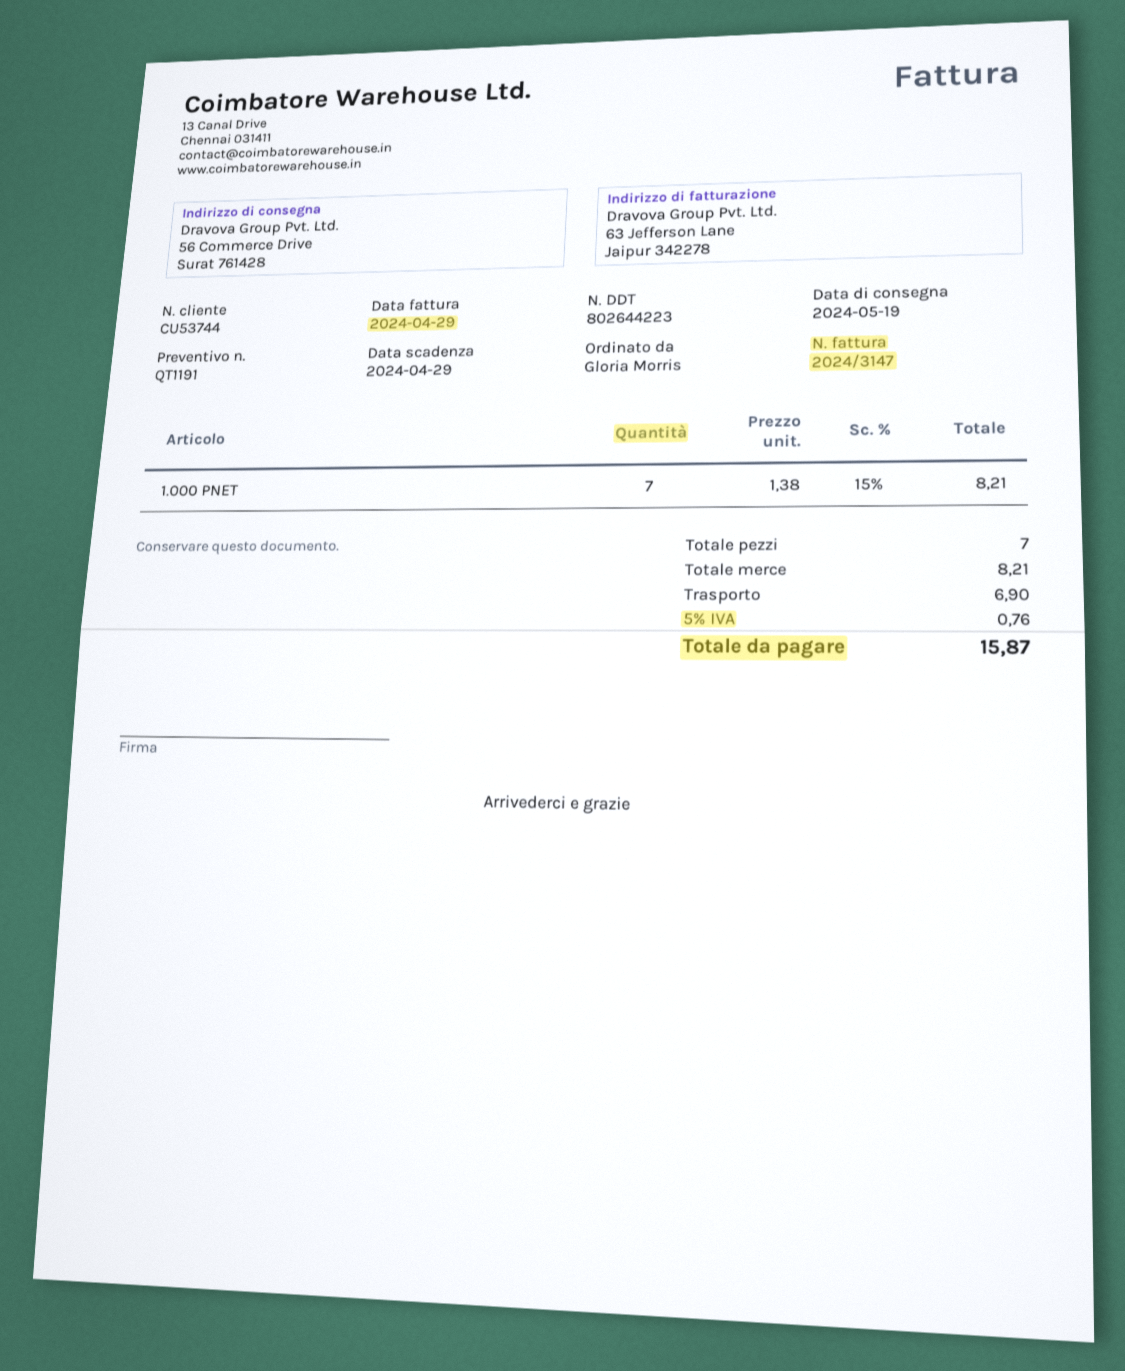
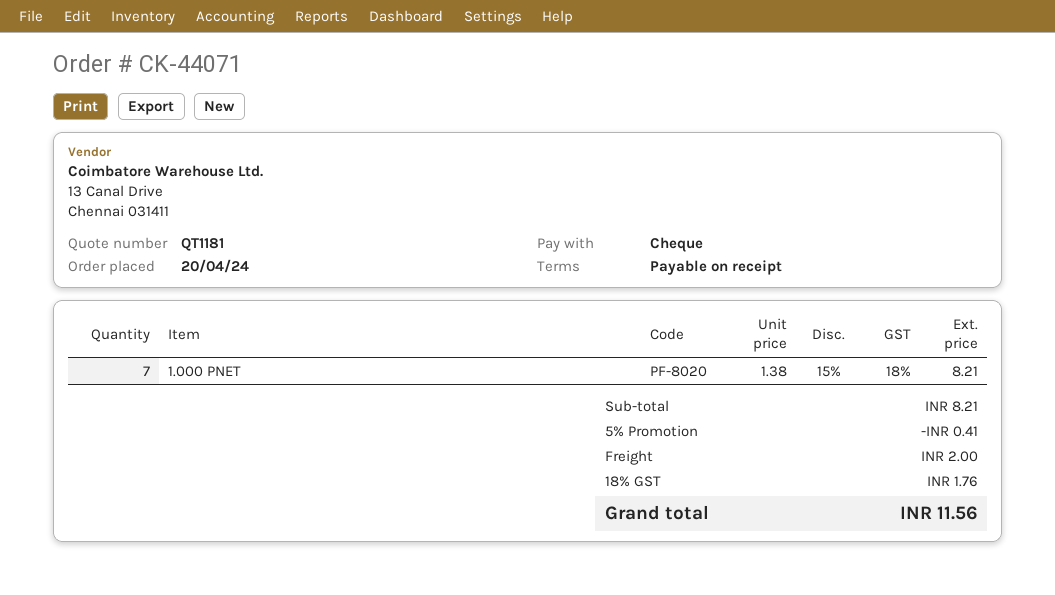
quote number: QT1191 -> QT1181
discount: none -> 5% = 0.41
shipping: 6.90 -> 2.00
tax: 5% = 0.76 -> 18% = 1.76
total: 15.87 -> 11.56

